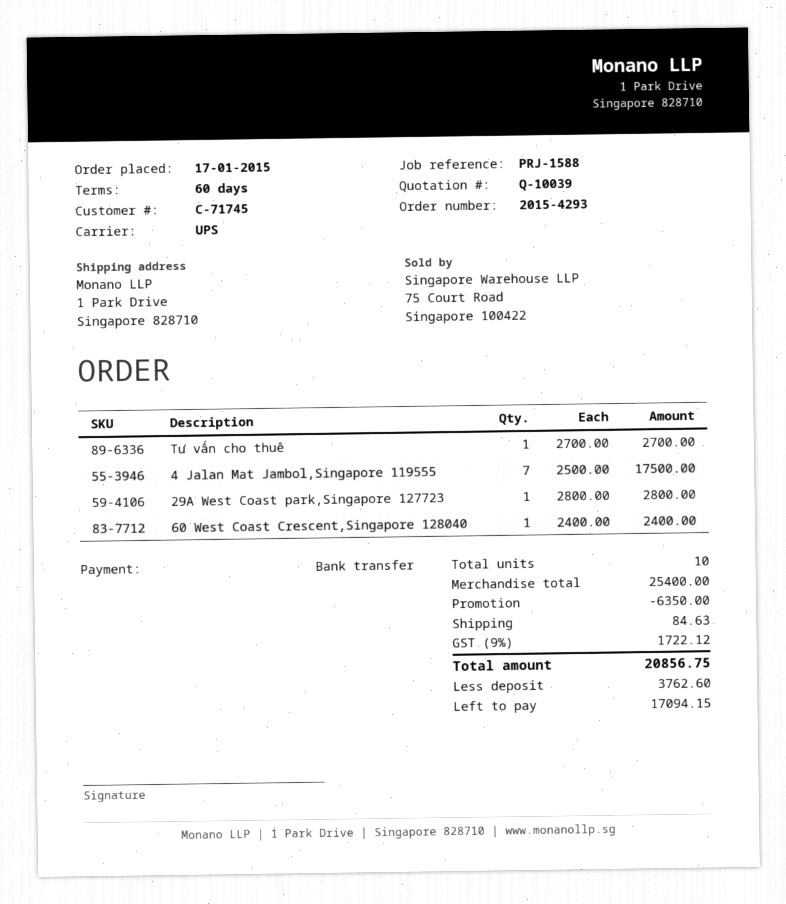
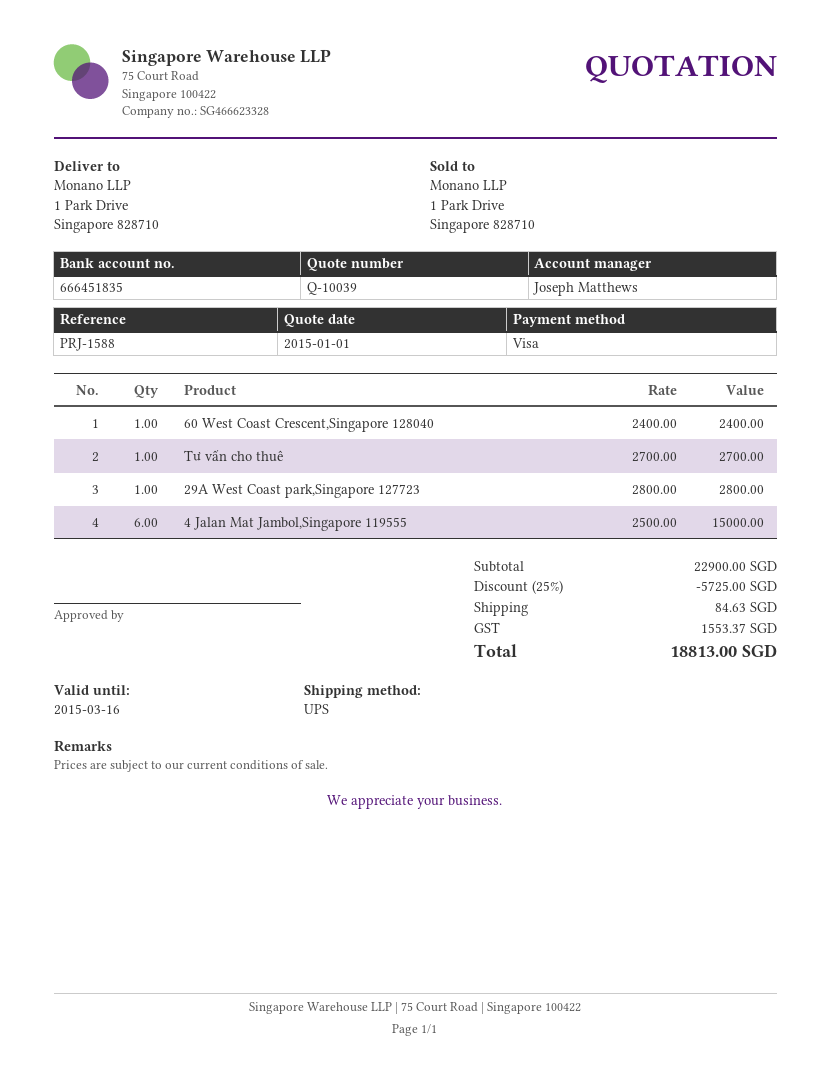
payment method: bank transfer -> Visa
4 Jalan Mat Jambol,Singapore 119555: 7 x 2500.00 = 17500.00 -> 6 x 2500.00 = 15000.00
subtotal: 25400.00 -> 22900.00
discount: 6350.00 -> 5725.00
tax: 1722.12 -> 1553.37
total: 20856.75 -> 18813.00

